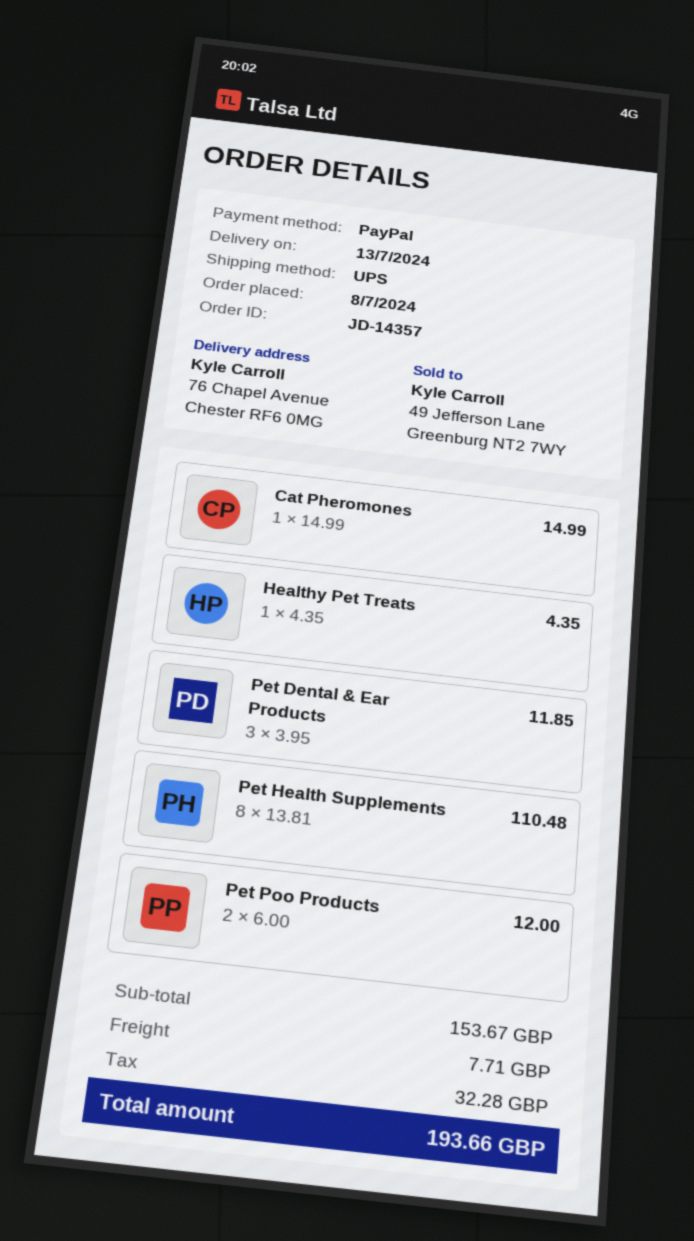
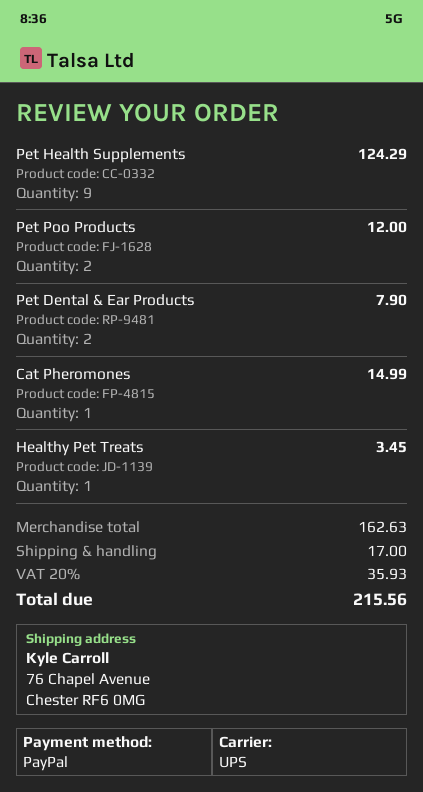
Healthy Pet Treats: 1 for 4.35 -> 1 for 3.45
Pet Dental & Ear Products: 3 for 11.85 -> 2 for 7.90
Pet Health Supplements: 8 for 110.48 -> 9 for 124.29
subtotal: 153.67 -> 162.63
shipping: 7.71 -> 17.00
tax: 32.28 -> 35.93
total: 193.66 -> 215.56

